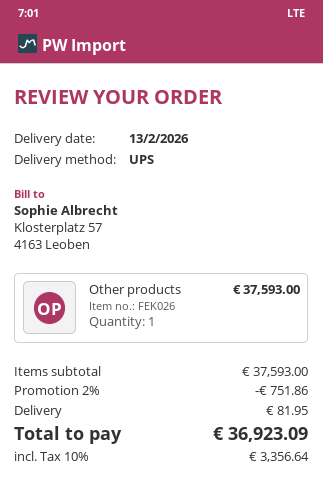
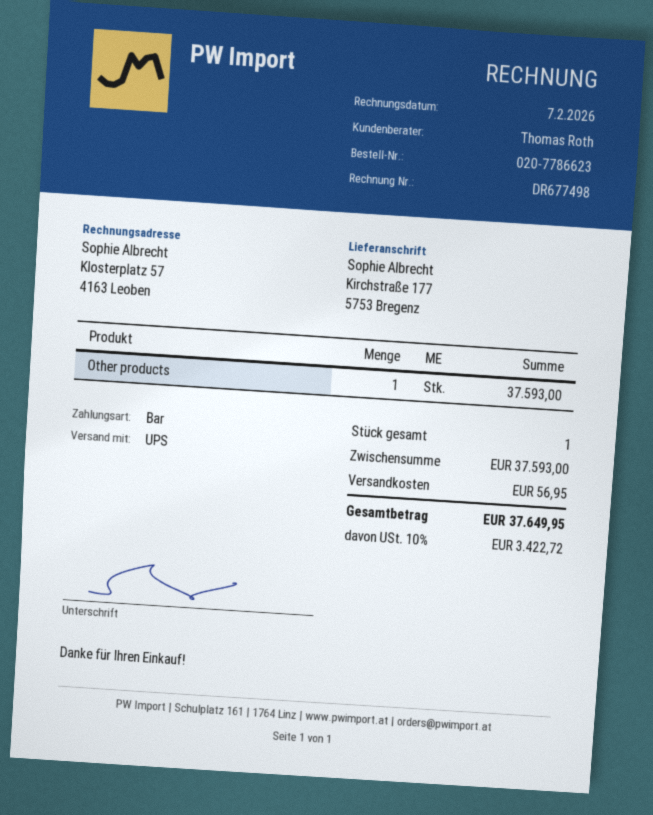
discount: 2% = 751.86 -> none
shipping: 81.95 -> 56.95
tax: 10% = 3356.64 -> 10% = 3422.72
total: 36923.09 -> 37649.95

